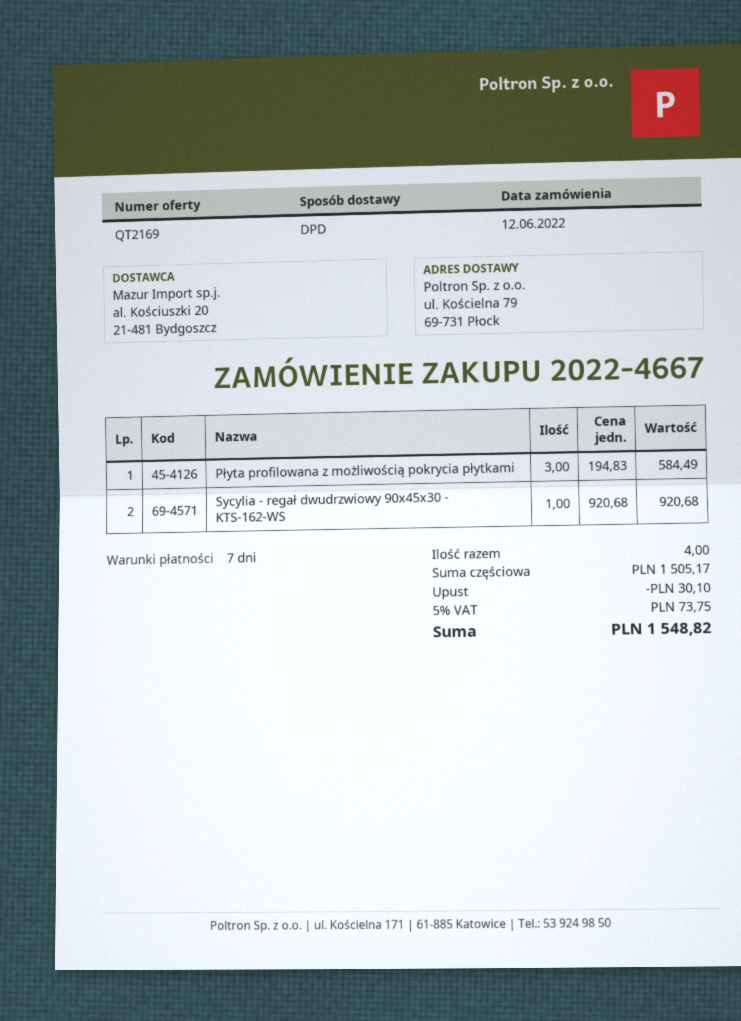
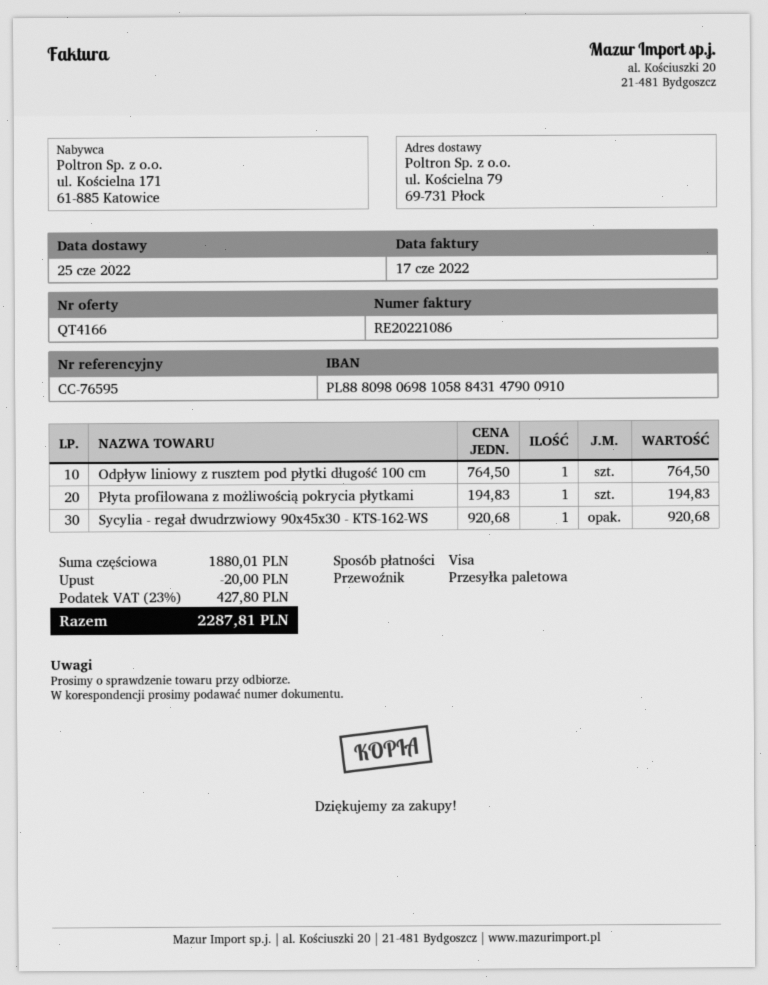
quote number: QT2169 -> QT4166
shipping method: DPD -> pallet freight
Płyta profilowana z możliwością pokrycia płytkami: 3 x 194.83 = 584.49 -> 1 x 194.83 = 194.83
Odpływ liniowy z rusztem pod płytki długość 100 cm: none -> 1 x 764.50 = 764.50
subtotal: 1505.17 -> 1880.01
discount: 30.10 -> 20.00
tax: 5% = 73.75 -> 23% = 427.80
total: 1548.82 -> 2287.81

